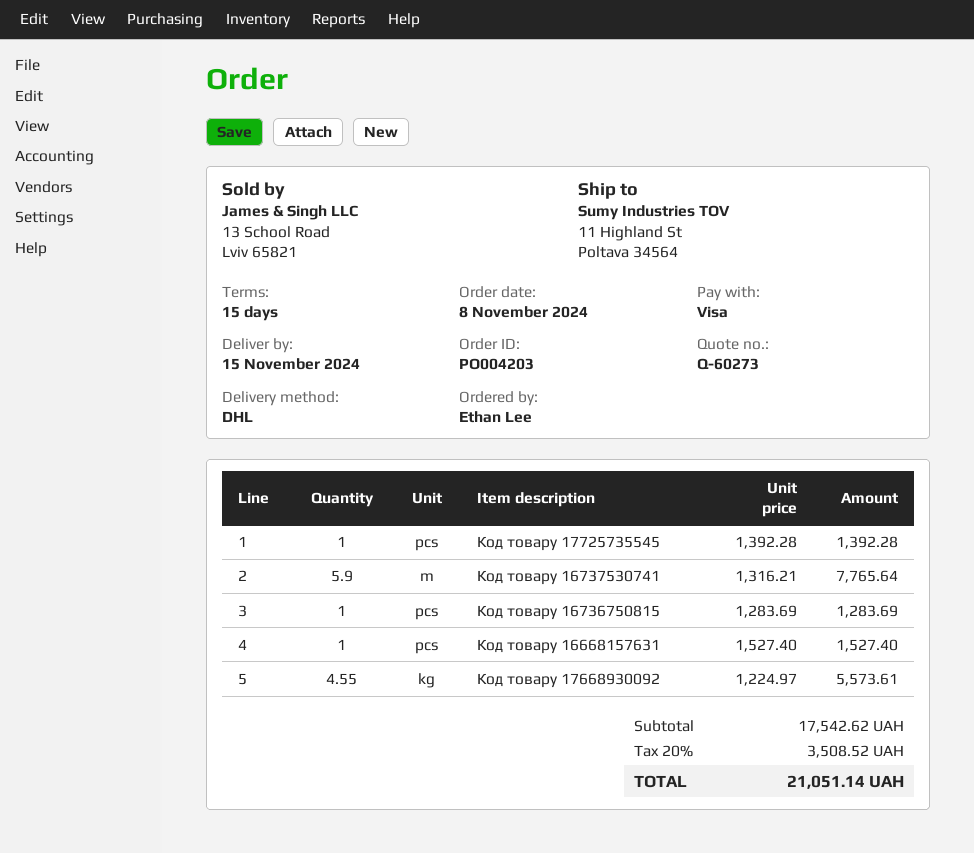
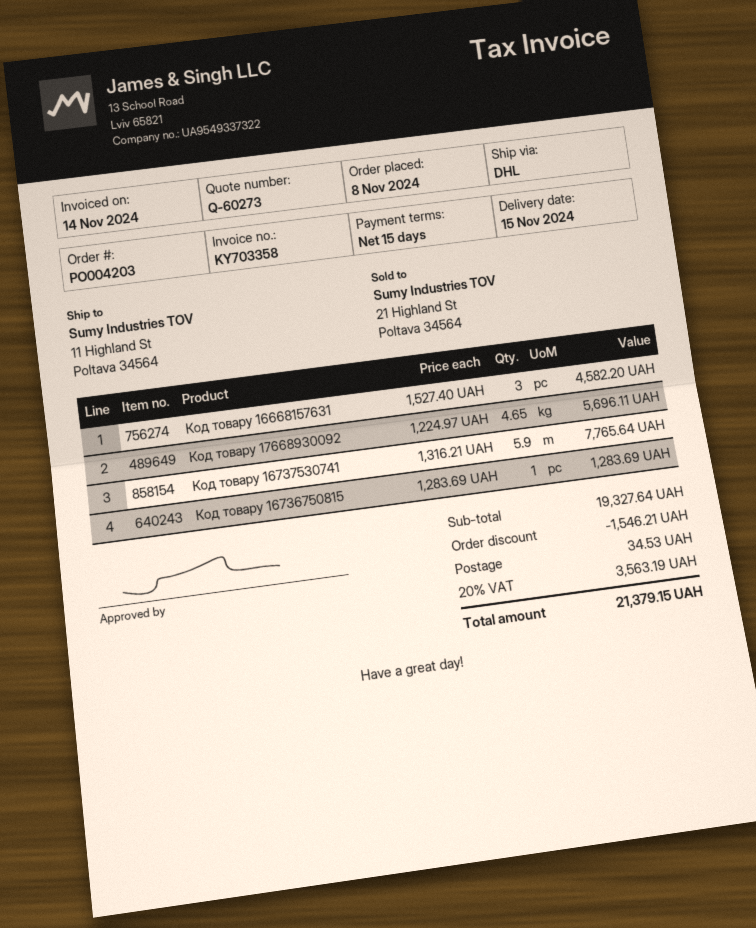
Код товару 17725735545: 1 x 1392.28 = 1392.28 -> none
Код товару 16668157631: 1 x 1527.40 = 1527.40 -> 3 x 1527.40 = 4582.20
Код товару 17668930092: 4.55 x 1224.97 = 5573.61 -> 4.65 x 1224.97 = 5696.11
subtotal: 17542.62 -> 19327.64
discount: none -> 1546.21
shipping: none -> 34.53
tax: 20% = 3508.52 -> 20% = 3563.19
total: 21051.14 -> 21379.15

